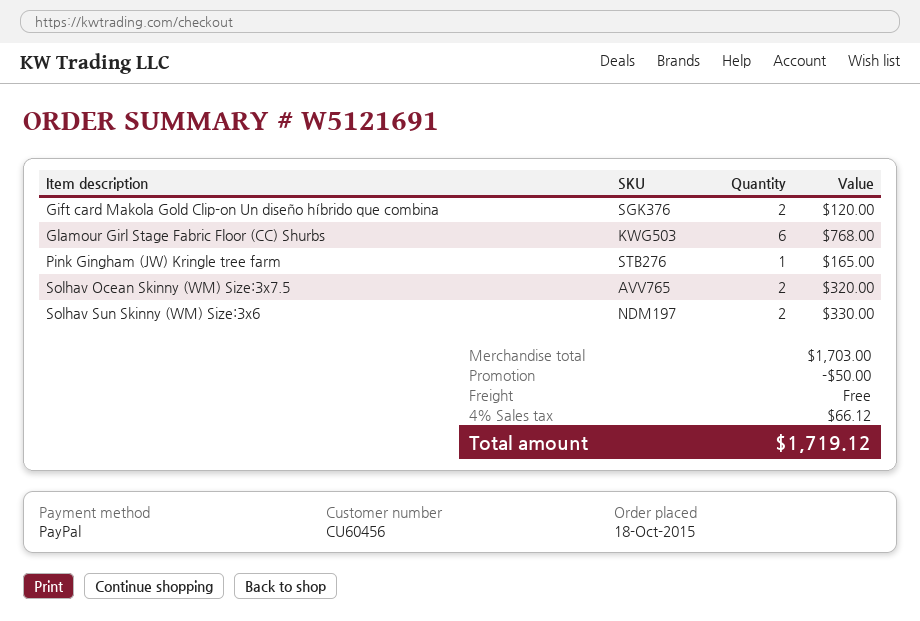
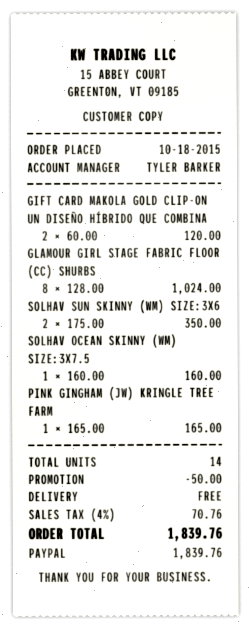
Glamour Girl Stage Fabric Floor (CC) Shurbs: 6 for 768.00 -> 8 for 1024.00
Solhav Ocean Skinny (WM) Size:3x7.5: 2 for 320.00 -> 1 for 160.00
Solhav Sun Skinny (WM) Size:3x6: 2 for 330.00 -> 2 for 350.00
tax: 4% = 66.12 -> 4% = 70.76
total: 1719.12 -> 1839.76

